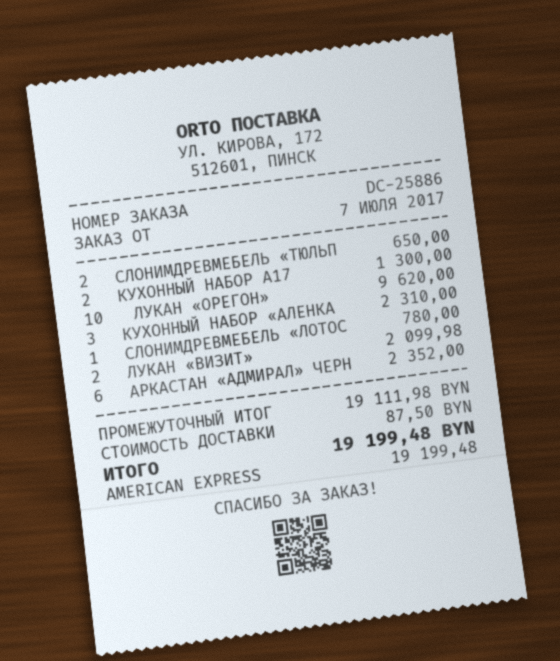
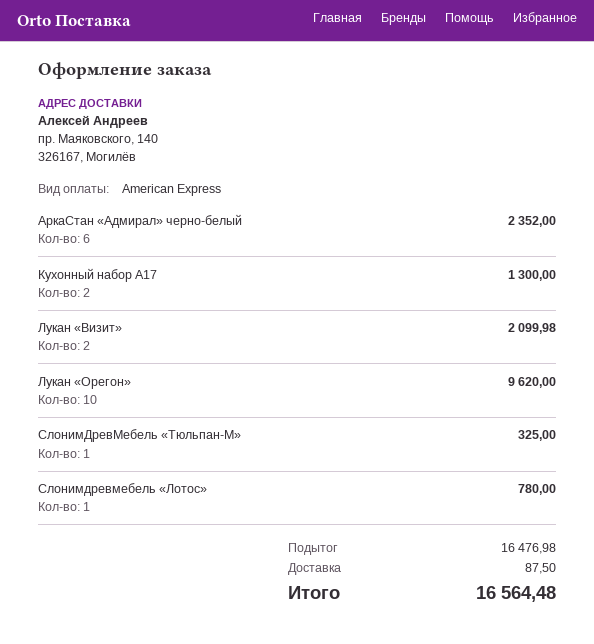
СЛОНИМДРЕВМЕБЕЛЬ «ТЮЛЬП: 2 for 650.00 -> 1 for 325.00
КУХОННЫЙ НАБОР «АЛЕНКА: 3 for 2310.00 -> none
subtotal: 19111.98 -> 16476.98
total: 19199.48 -> 16564.48

